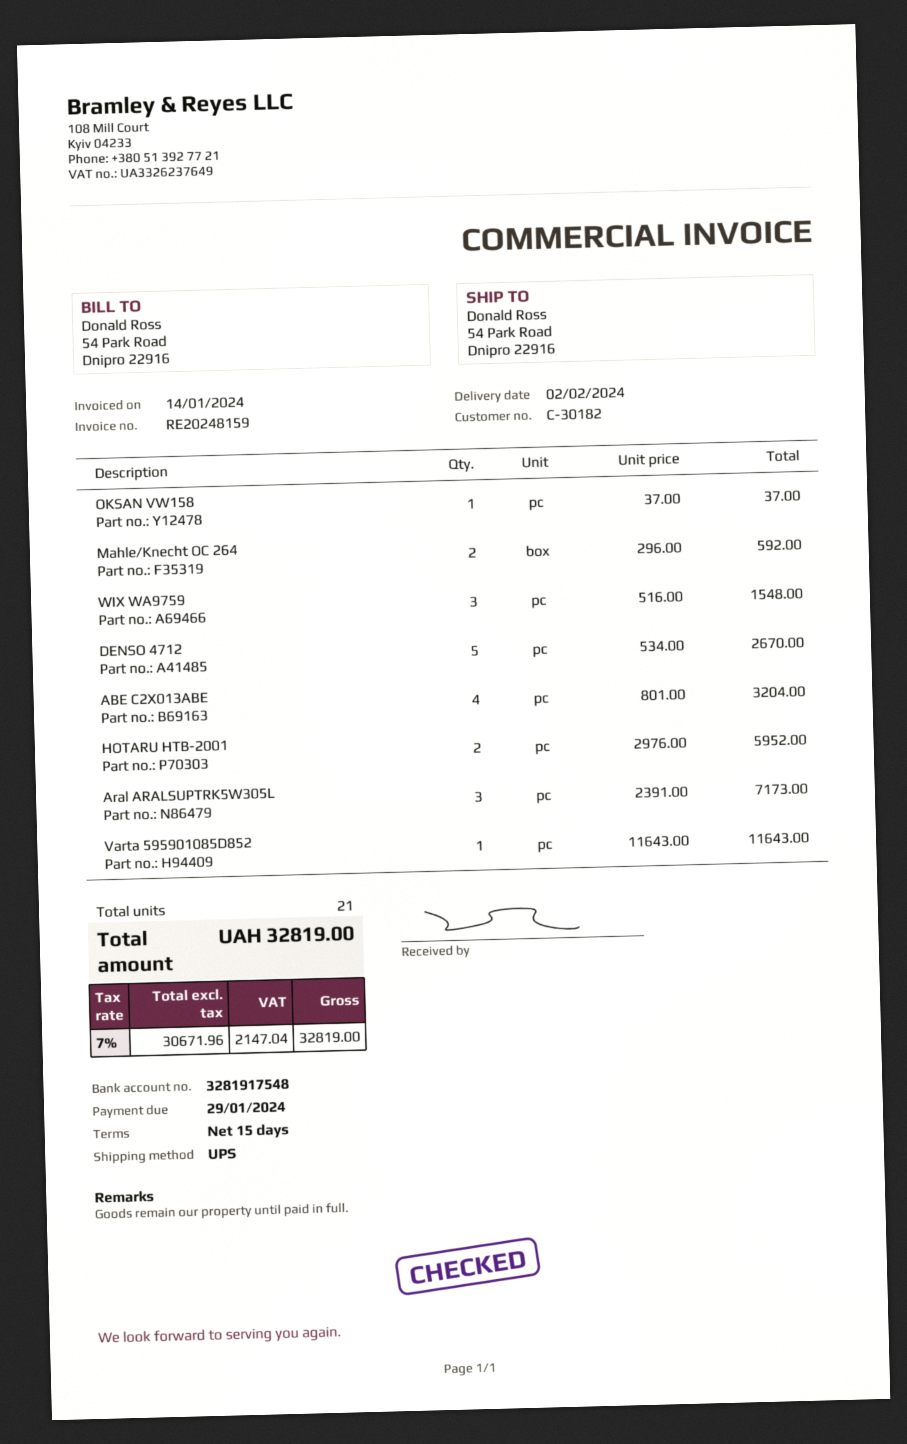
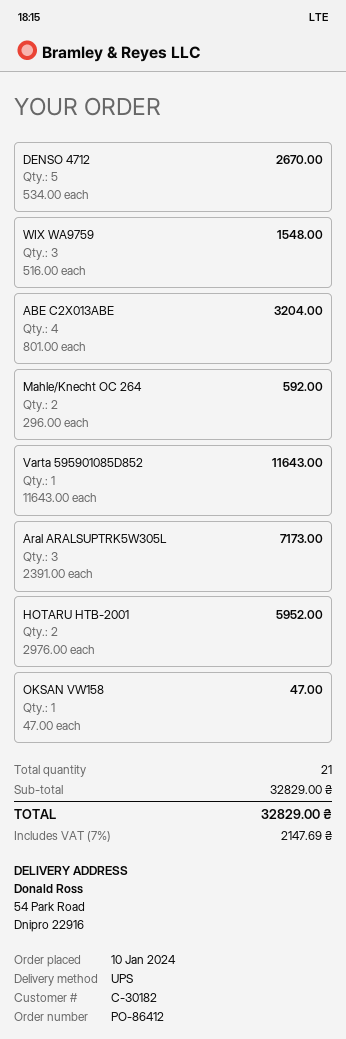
OKSAN VW158: 1 x 37.00 = 37.00 -> 1 x 47.00 = 47.00
tax: 7% = 2147.04 -> 7% = 2147.69
total: 32819.00 -> 32829.00

